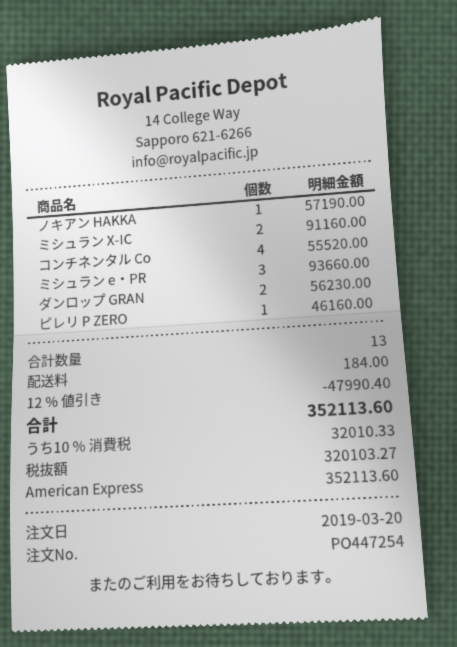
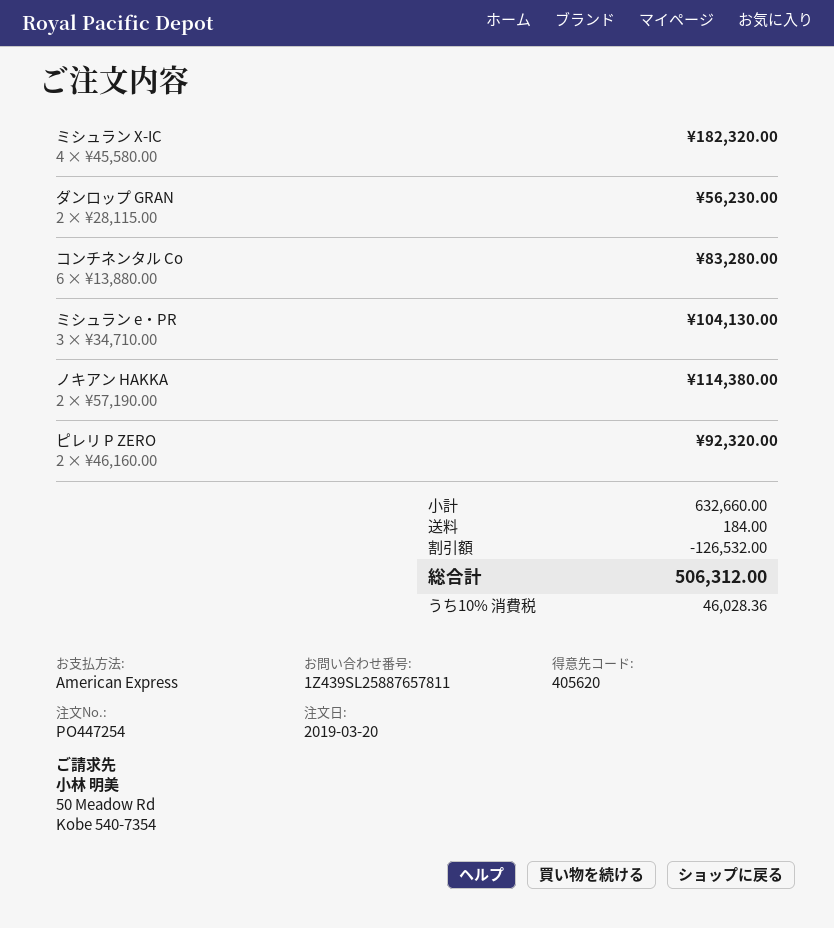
ノキアン HAKKA: 1 for 57190.00 -> 2 for 114380.00
ミシュラン X-IC: 2 for 91160.00 -> 4 for 182320.00
コンチネンタル Co: 4 for 55520.00 -> 6 for 83280.00
ミシュラン e・PR: 3 for 93660.00 -> 3 for 104130.00
ピレリ P ZERO: 1 for 46160.00 -> 2 for 92320.00
discount: 47990.40 -> 126532.00
tax: 10% = 32010.33 -> 10% = 46028.36
total: 352113.60 -> 506312.00

